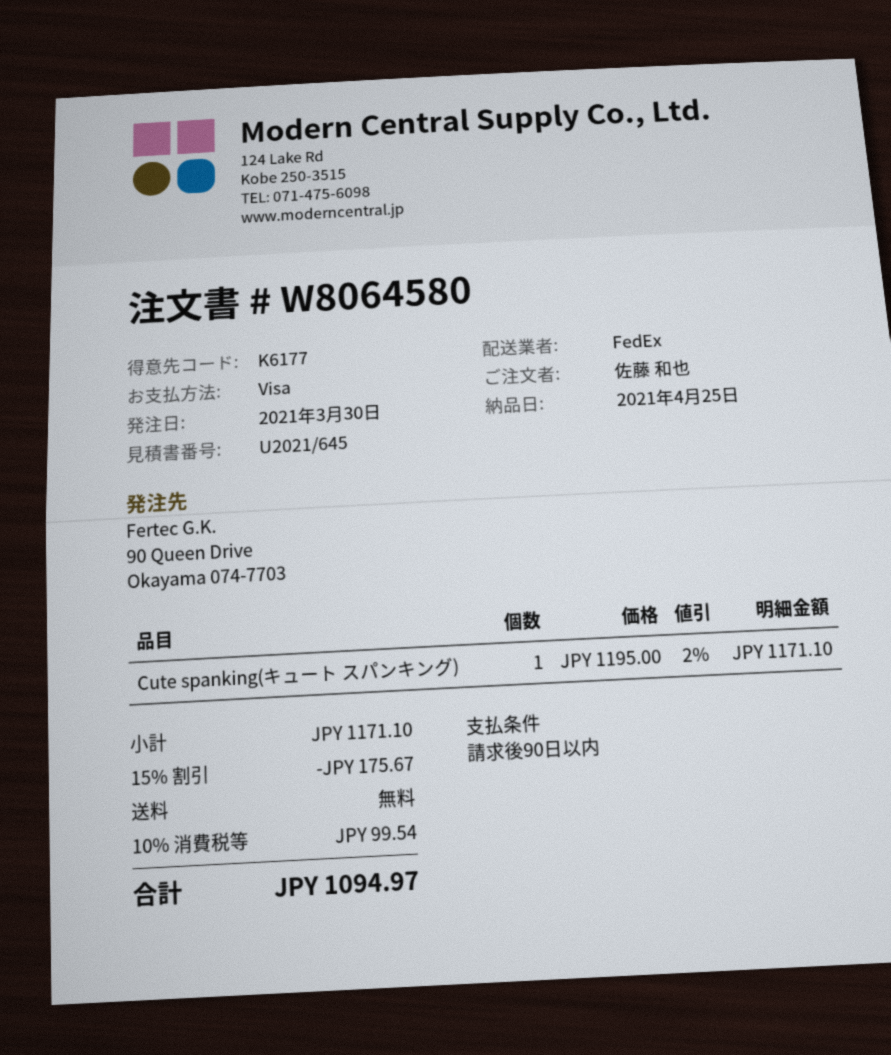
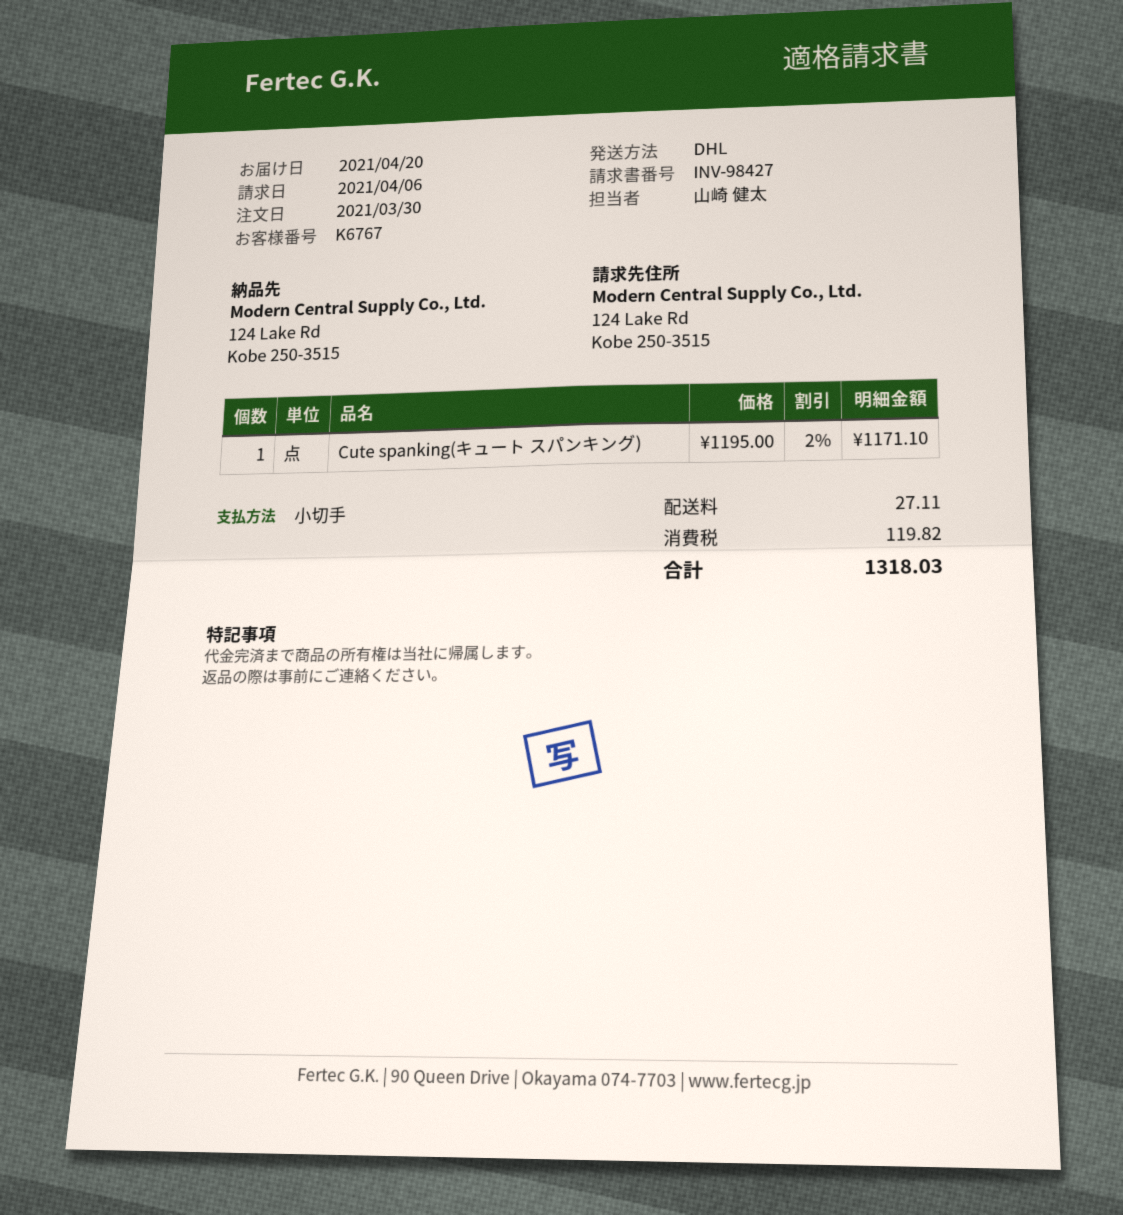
delivery date: 2021-04-25 -> 2021-04-20
customer number: K6177 -> K6767
payment method: Visa -> cheque
shipping method: FedEx -> DHL
discount: 15% = 175.67 -> none
shipping: 0.00 -> 27.11
tax: 99.54 -> 119.82
total: 1094.97 -> 1318.03

